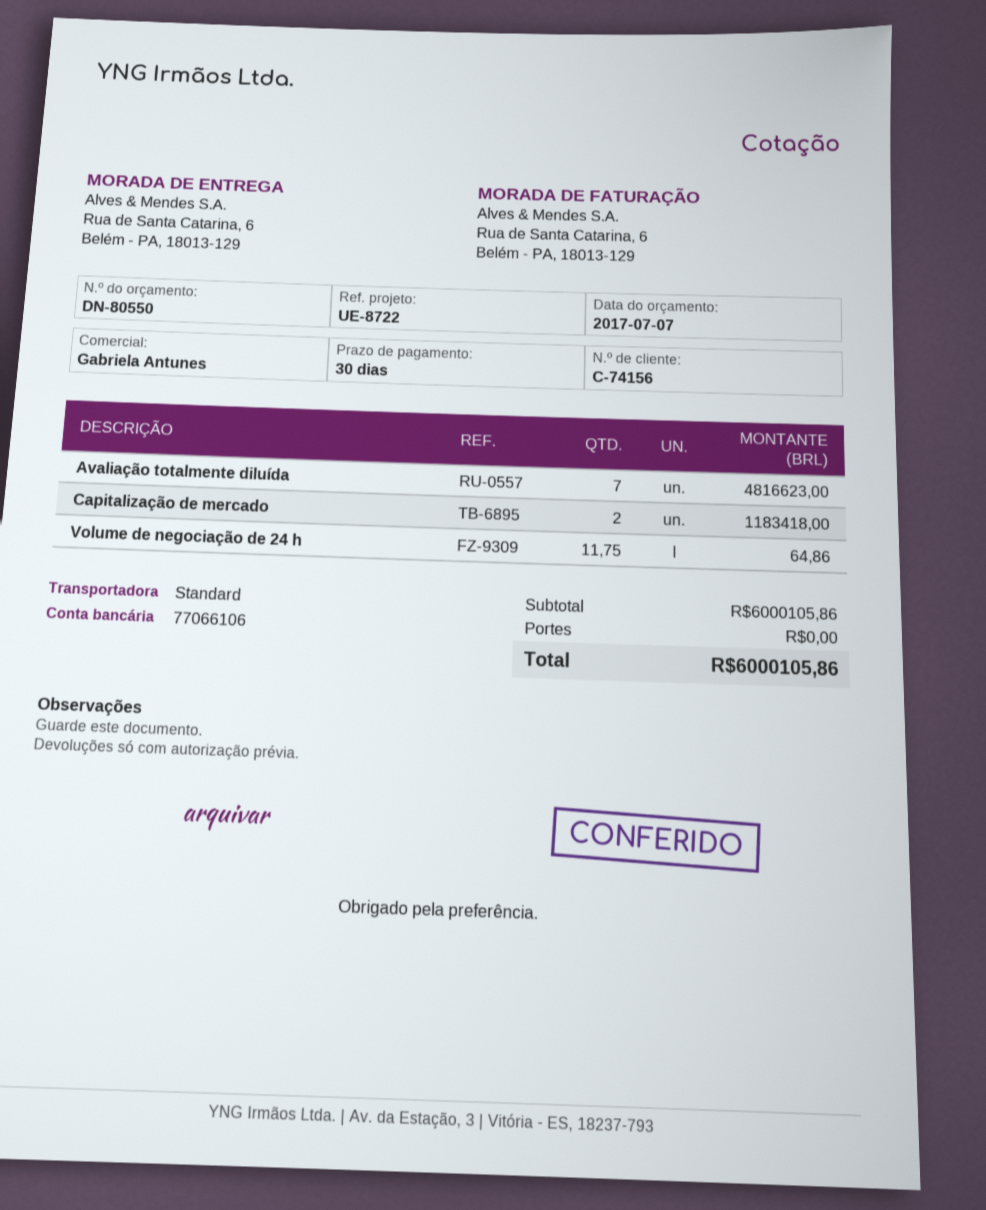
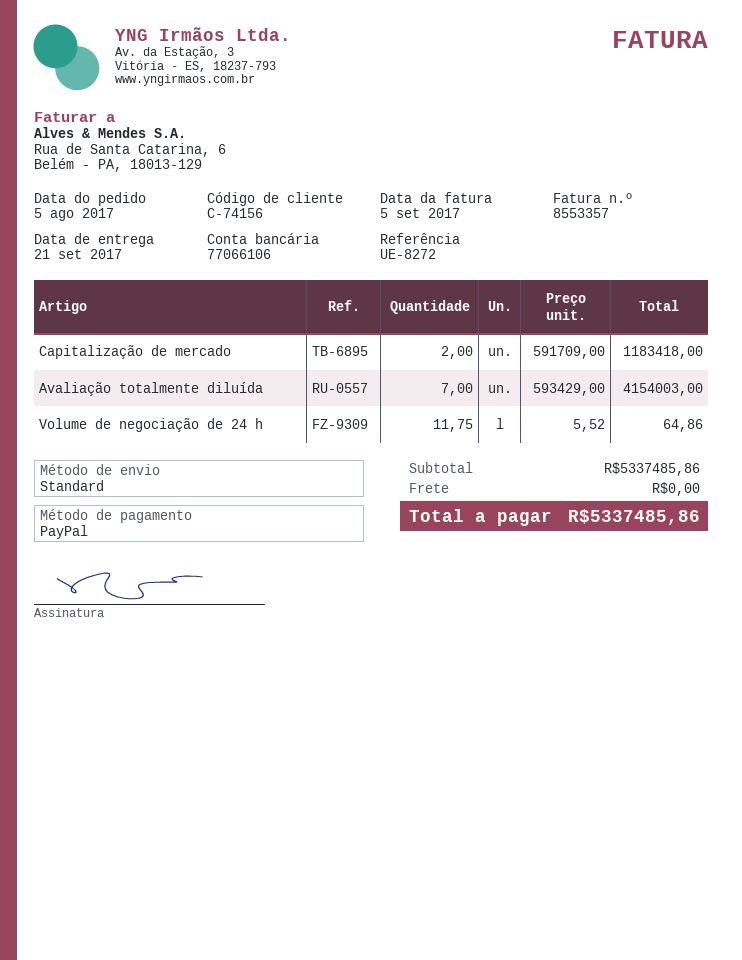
reference: UE-8722 -> UE-8272
Avaliação totalmente diluída: 7 for 4816623.00 -> 7 for 4154003.00
subtotal: 6000105.86 -> 5337485.86
total: 6000105.86 -> 5337485.86

